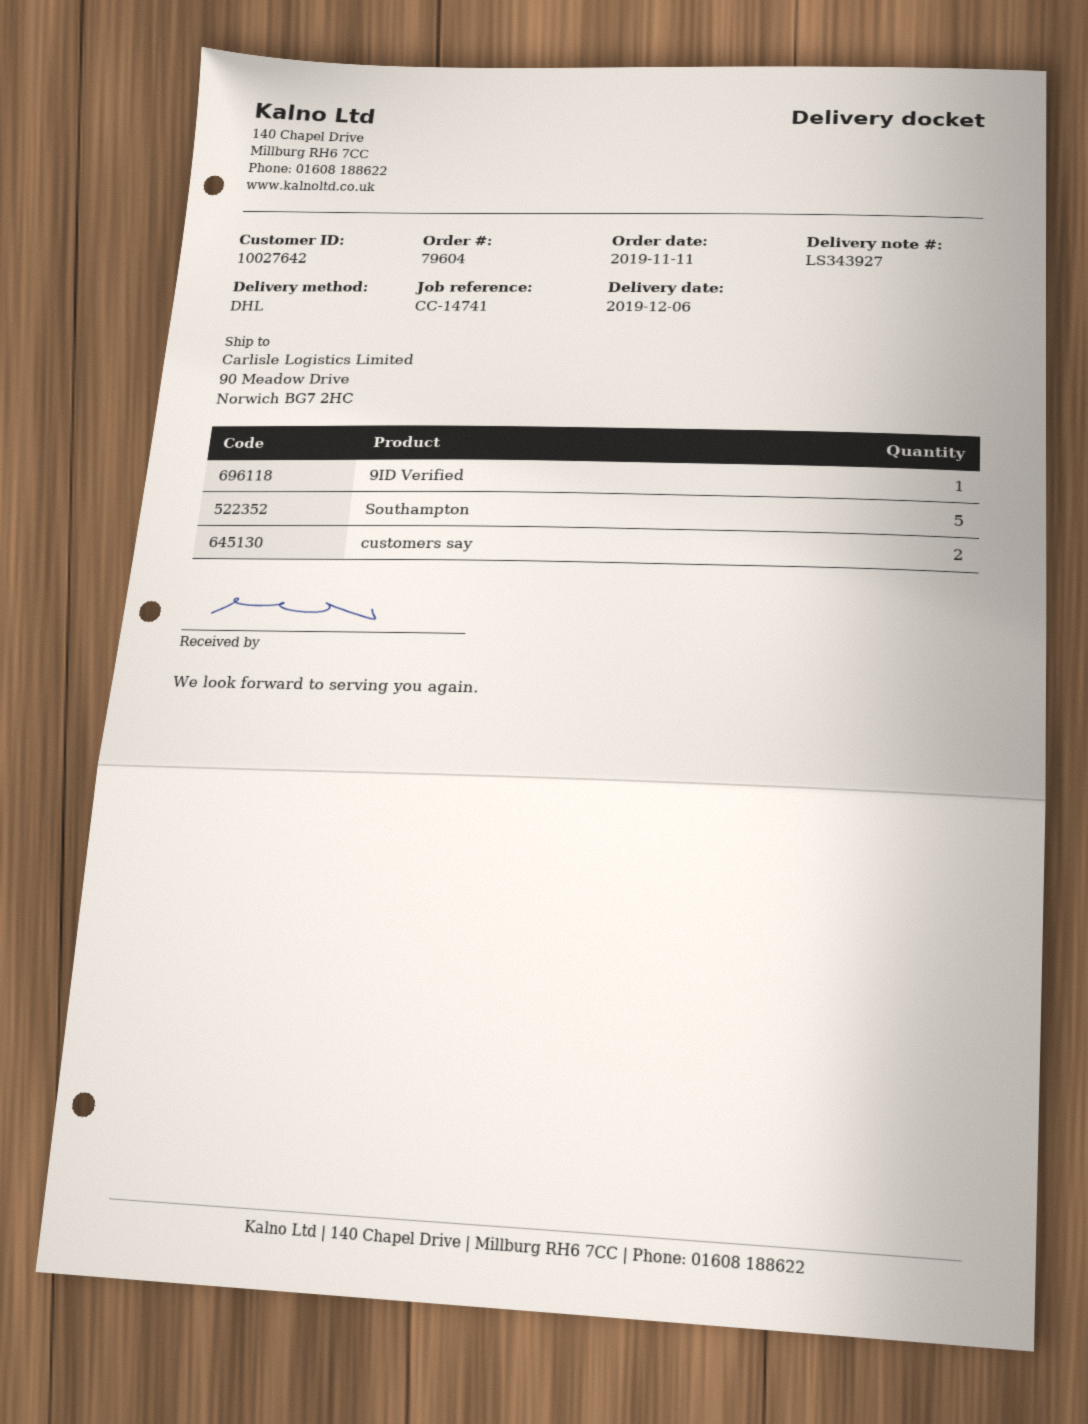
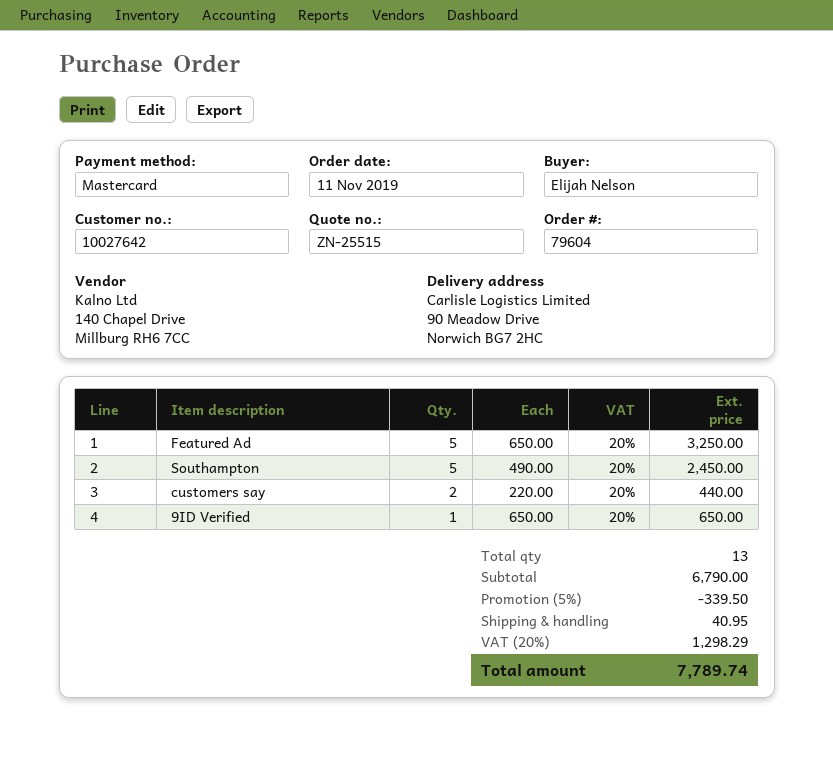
Featured Ad: none -> 5

